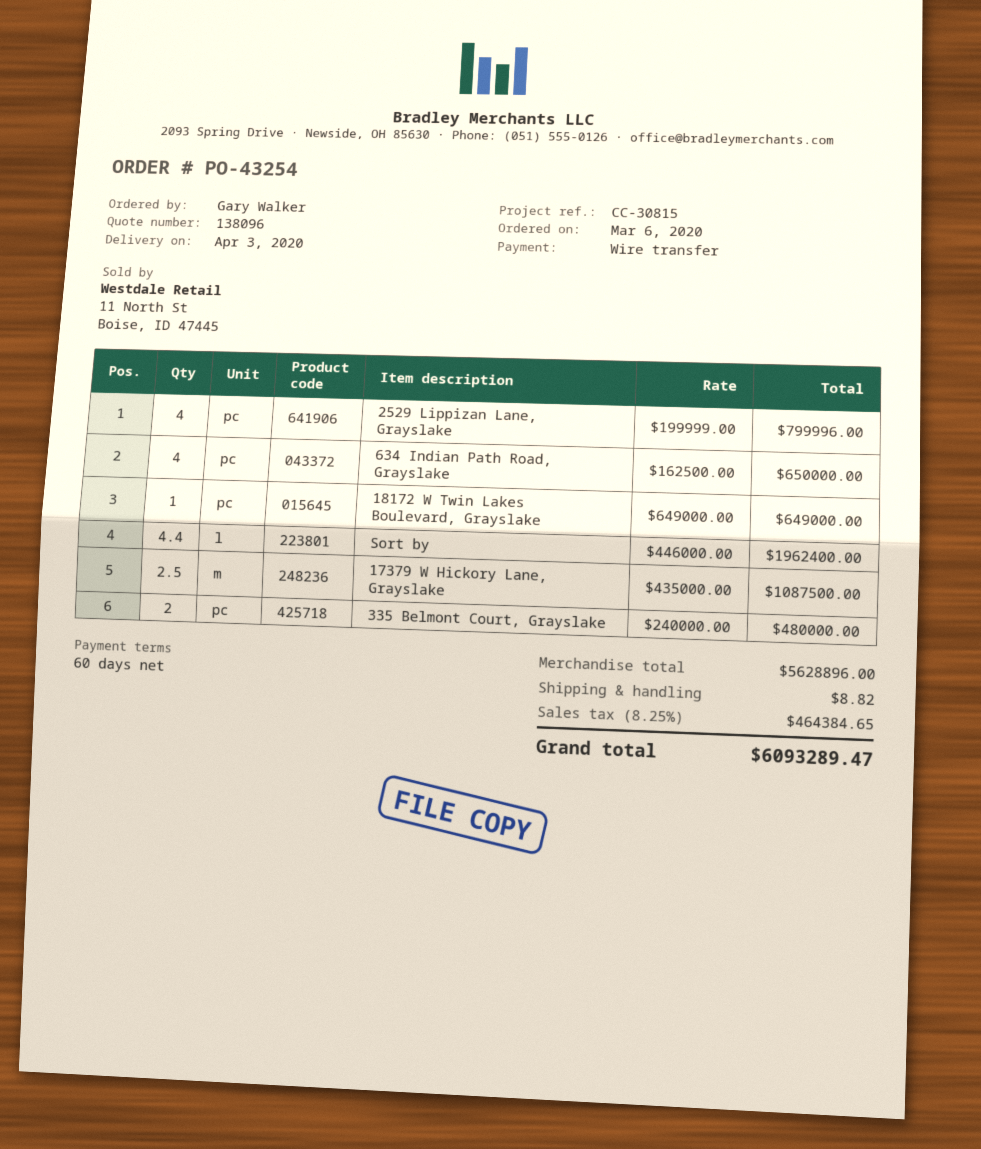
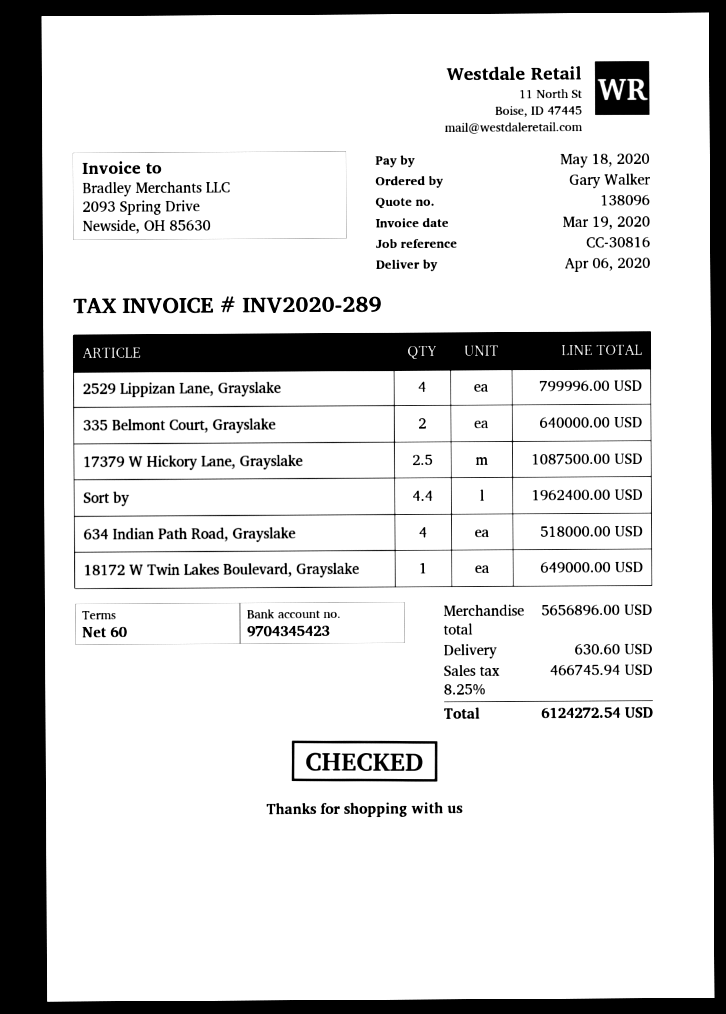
delivery date: 2020-04-03 -> 2020-04-06
reference: CC-30815 -> CC-30816
634 Indian Path Road, Grayslake: 4 for 650000.00 -> 4 for 518000.00
335 Belmont Court, Grayslake: 2 for 480000.00 -> 2 for 640000.00
subtotal: 5628896.00 -> 5656896.00
shipping: 8.82 -> 630.60
tax: 8.25% = 464384.65 -> 8.25% = 466745.94
total: 6093289.47 -> 6124272.54

